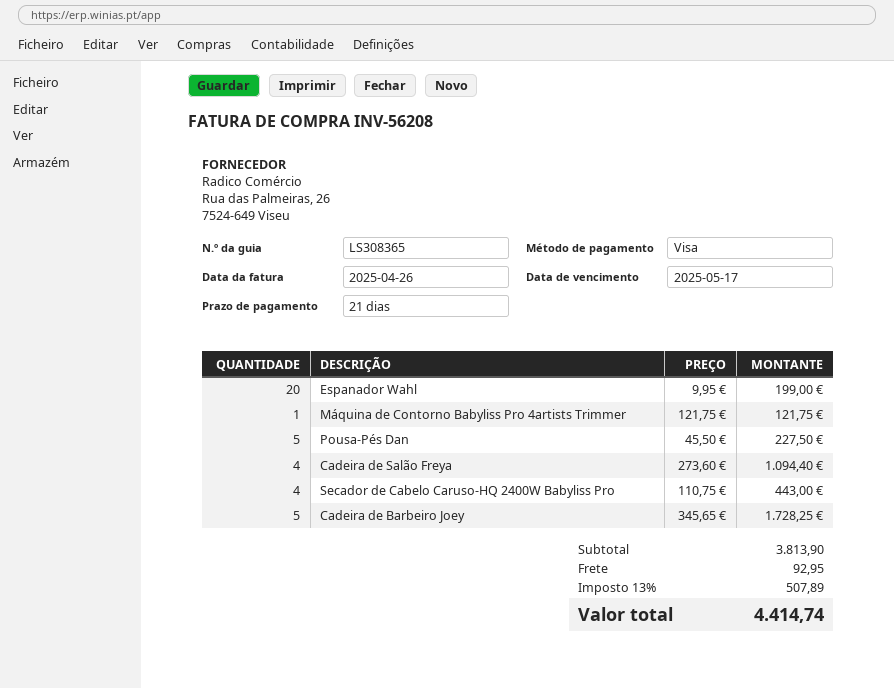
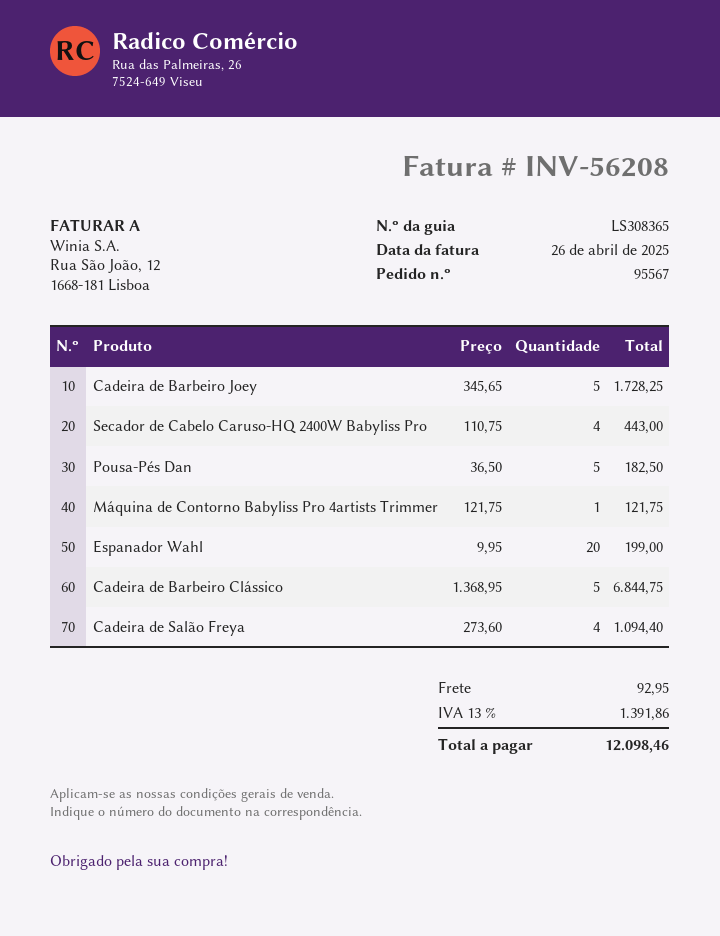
Pousa-Pés Dan: 5 x 45.50 = 227.50 -> 5 x 36.50 = 182.50
Cadeira de Barbeiro Clássico: none -> 5 x 1368.95 = 6844.75
tax: 13% = 507.89 -> 13% = 1391.86
total: 4414.74 -> 12098.46

